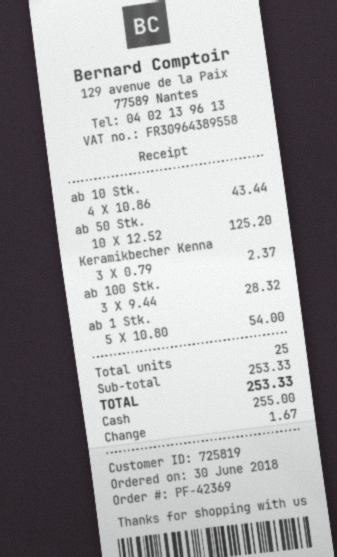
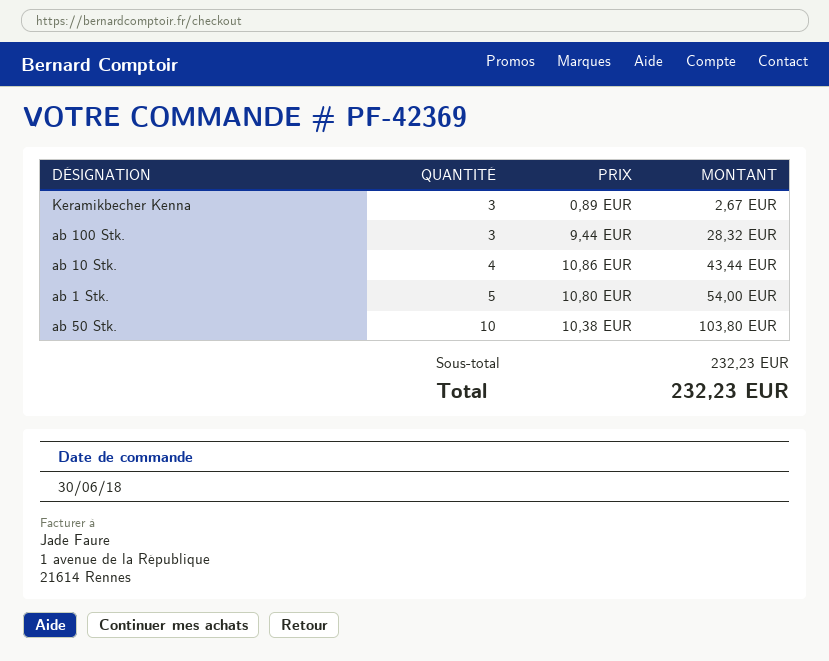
ab 50 Stk.: 10 x 12.52 = 125.20 -> 10 x 10.38 = 103.80
Keramikbecher Kenna: 3 x 0.79 = 2.37 -> 3 x 0.89 = 2.67
subtotal: 253.33 -> 232.23
total: 253.33 -> 232.23

